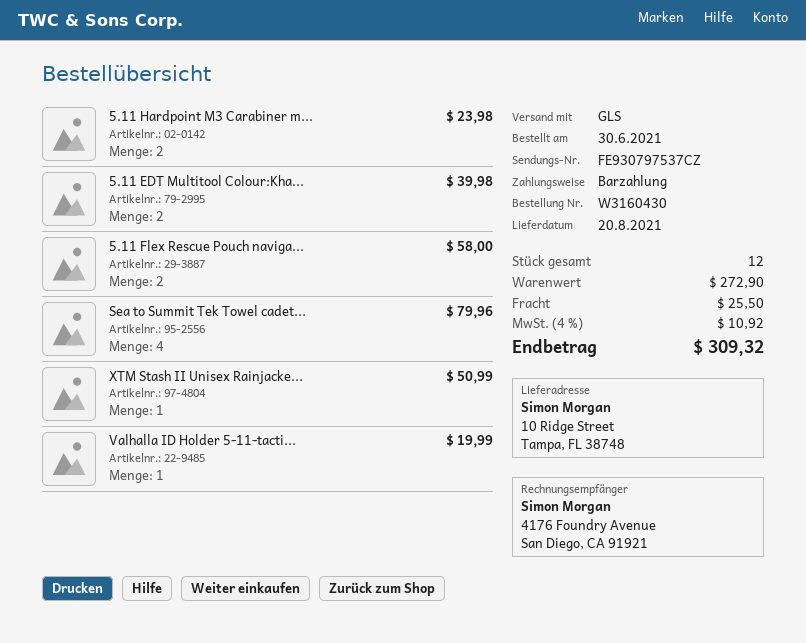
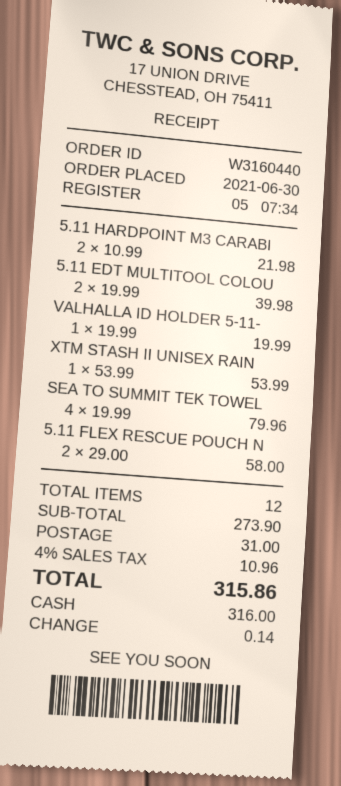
order number: W3160430 -> W3160440
5.11 Hardpoint M3 Carabiner m...: 2 for 23.98 -> 2 for 21.98
XTM Stash II Unisex Rainjacke...: 1 for 50.99 -> 1 for 53.99
subtotal: 272.90 -> 273.90
shipping: 25.50 -> 31.00
tax: 4% = 10.92 -> 4% = 10.96
total: 309.32 -> 315.86

